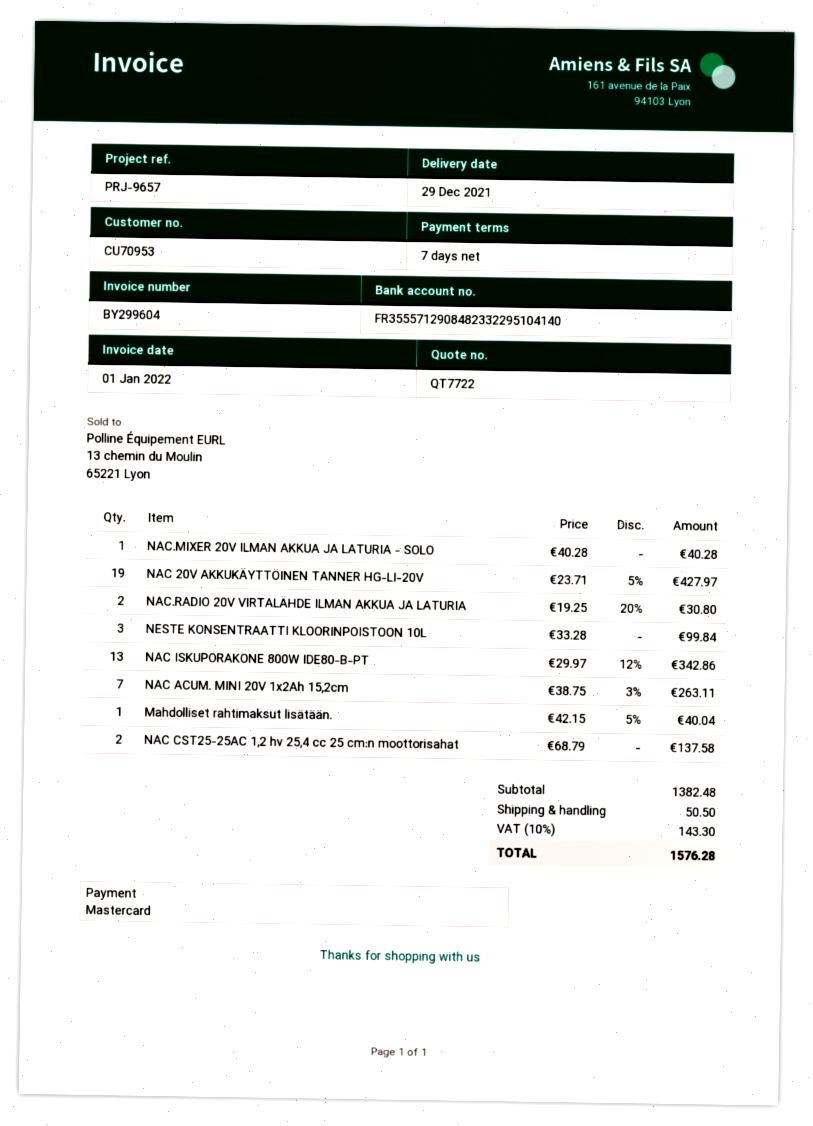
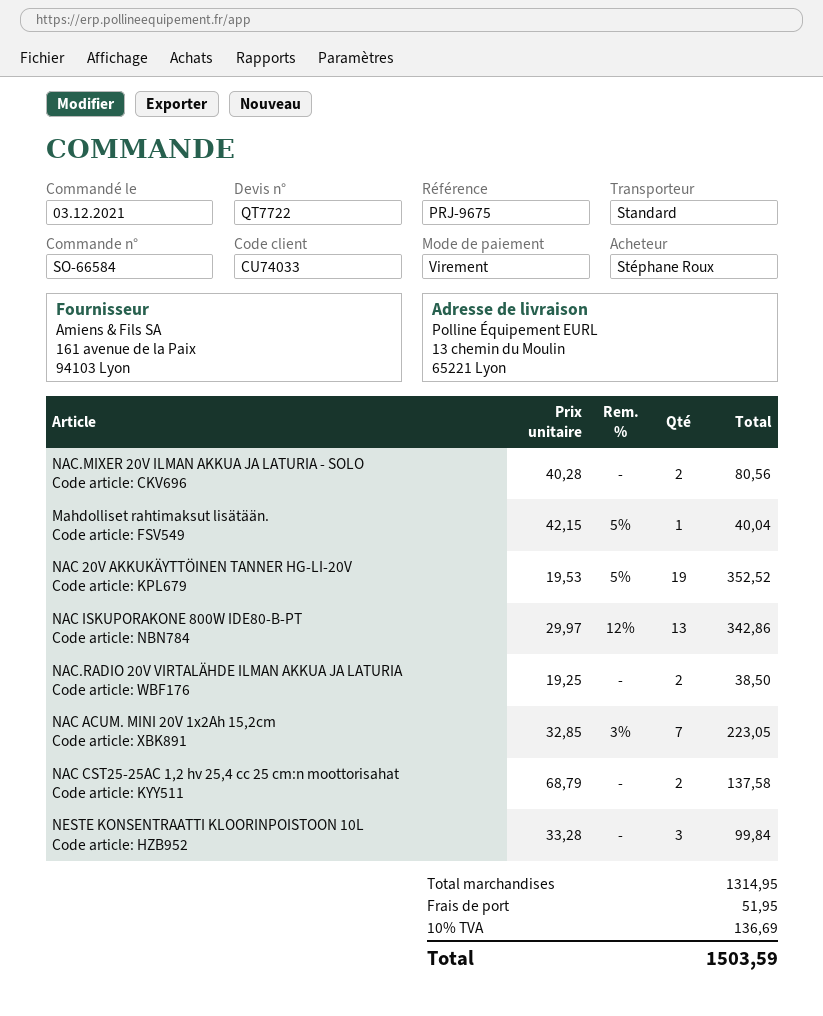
customer number: CU70953 -> CU74033
reference: PRJ-9657 -> PRJ-9675
payment method: Mastercard -> bank transfer
NAC.MIXER 20V ILMAN AKKUA JA LATURIA - SOLO: 1 x 40.28 = 40.28 -> 2 x 40.28 = 80.56
NAC 20V AKKUKÄYTTÖINEN TANNER HG-LI-20V: 19 x 23.71 - 5% = 427.97 -> 19 x 19.53 - 5% = 352.52
NAC.RADIO 20V VIRTALÄHDE ILMAN AKKUA JA LATURIA: 2 x 19.25 - 20% = 30.80 -> 2 x 19.25 = 38.50
NAC ACUM. MINI 20V 1x2Ah 15,2cm: 7 x 38.75 - 3% = 263.11 -> 7 x 32.85 - 3% = 223.05
subtotal: 1382.48 -> 1314.95
shipping: 50.50 -> 51.95
tax: 10% = 143.30 -> 10% = 136.69
total: 1576.28 -> 1503.59

